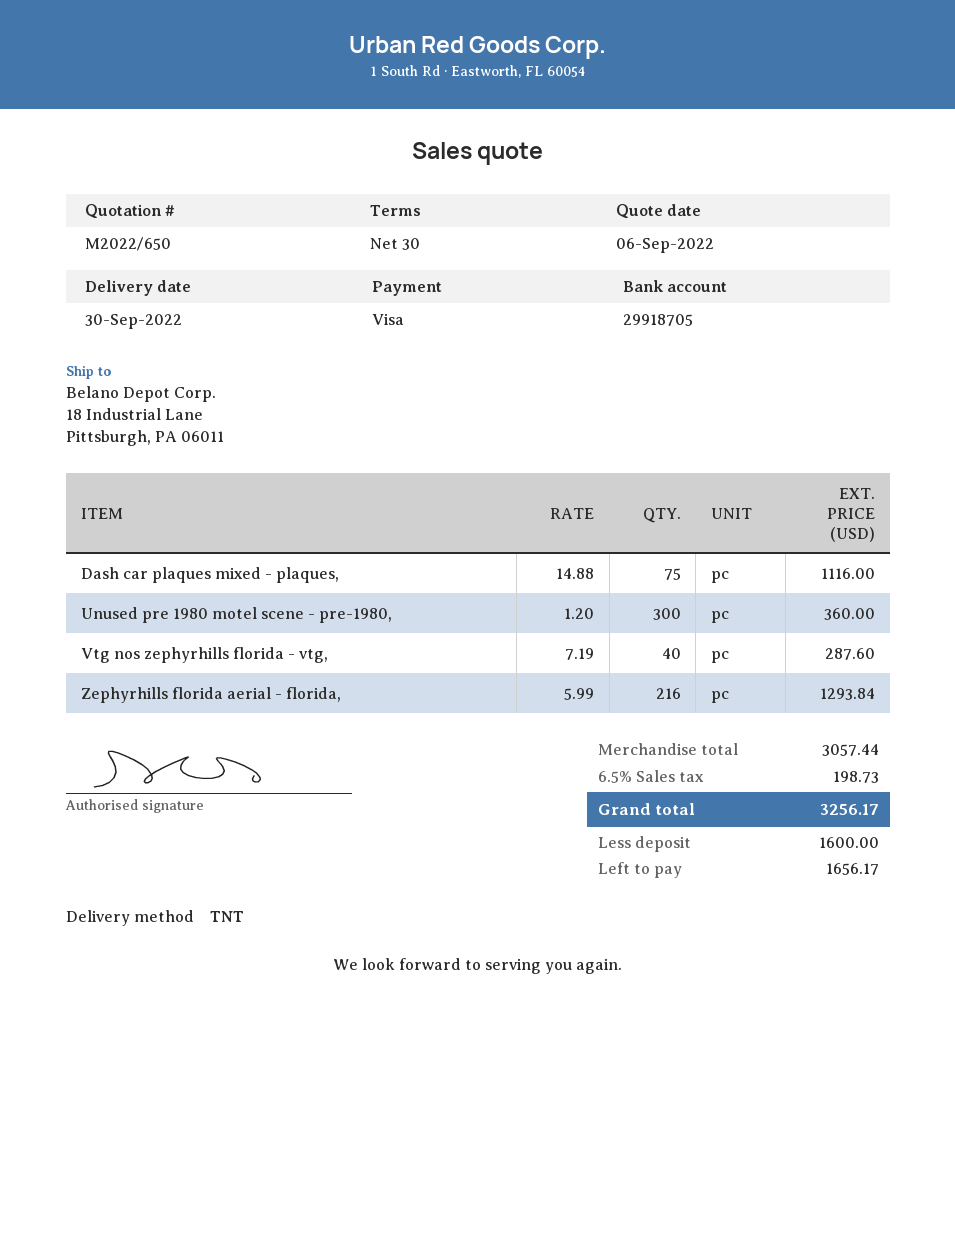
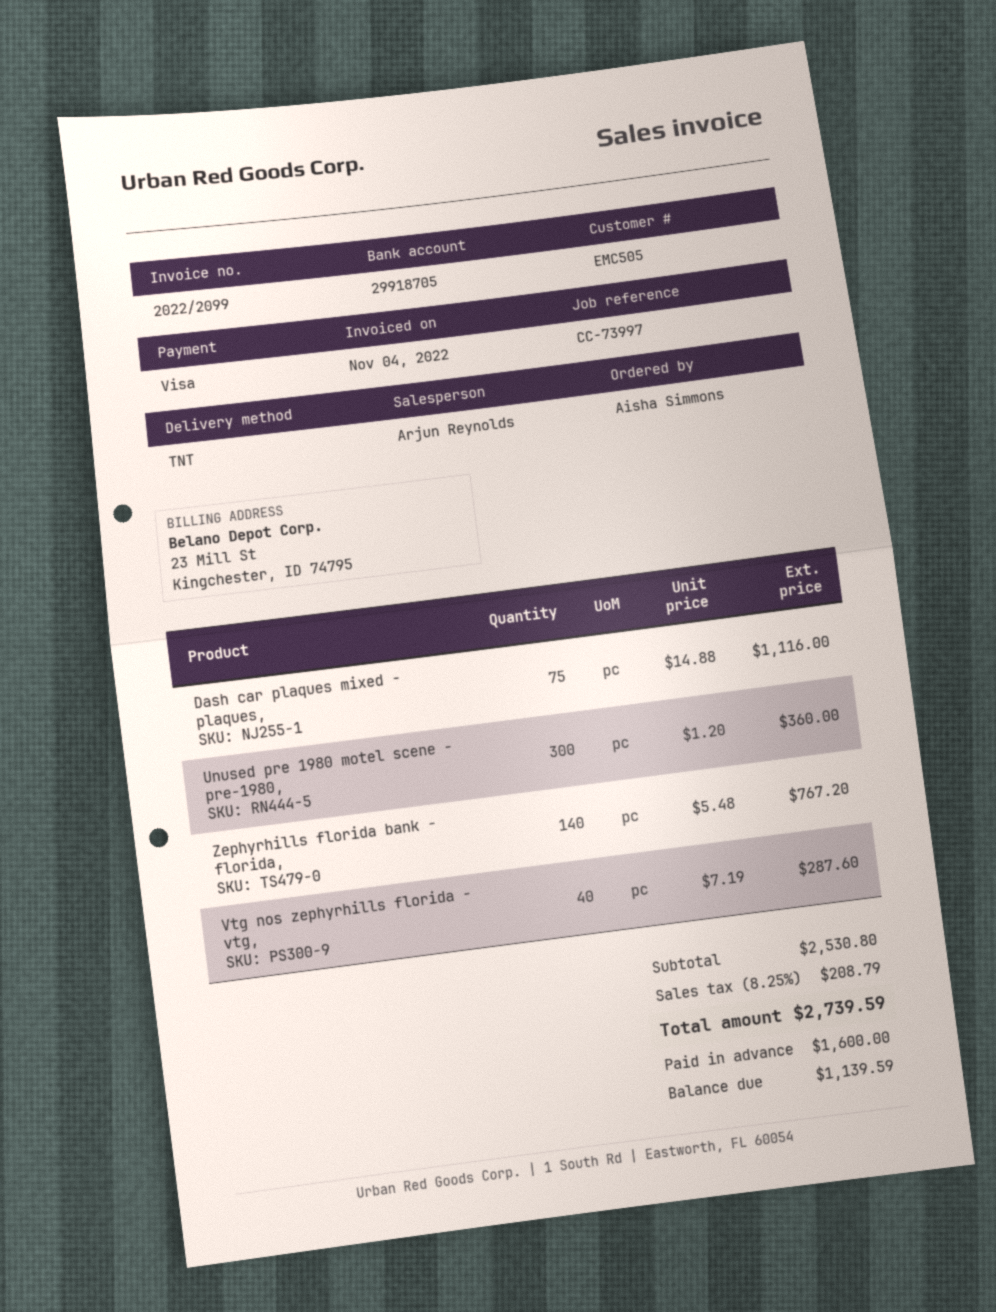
Zephyrhills florida aerial - florida,: 216 x 5.99 = 1293.84 -> none
Zephyrhills florida bank - florida,: none -> 140 x 5.48 = 767.20
subtotal: 3057.44 -> 2530.80
tax: 6.5% = 198.73 -> 8.25% = 208.79
total: 3256.17 -> 2739.59
balance: 1656.17 -> 1139.59

